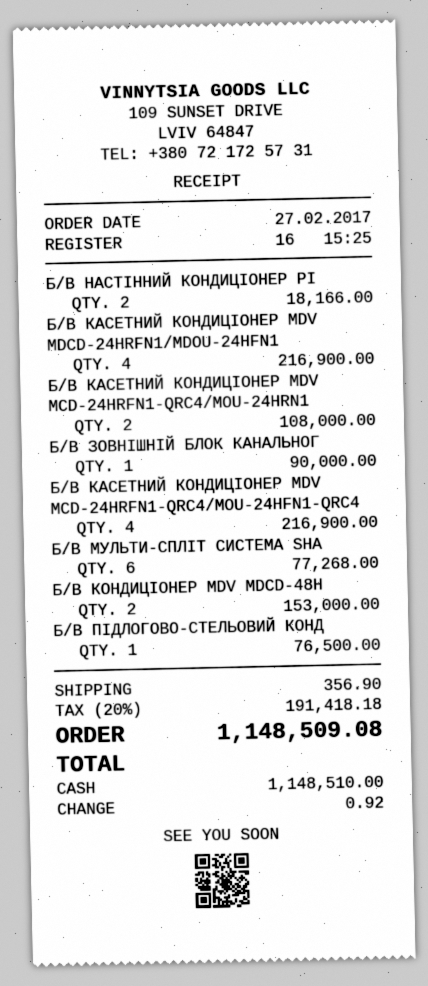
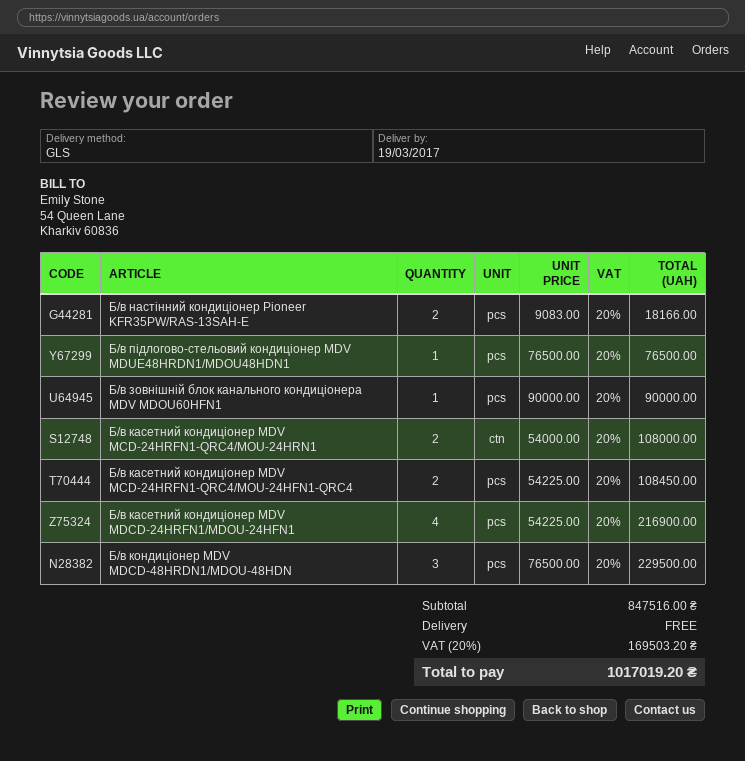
Б/В КАСЕТНИЙ КОНДИЦІОНЕР MDV MCD-24HRFN1-QRC4/MOU-24HFN1-QRC4: 4 for 216900.00 -> 2 for 108450.00
Б/В МУЛЬТИ-СПЛІТ СИСТЕМА SHA: 6 for 77268.00 -> none
Б/В КОНДИЦІОНЕР MDV MDCD-48H: 2 for 153000.00 -> 3 for 229500.00
shipping: 356.90 -> 0.00
tax: 20% = 191418.18 -> 20% = 169503.20
total: 1148509.08 -> 1017019.20

